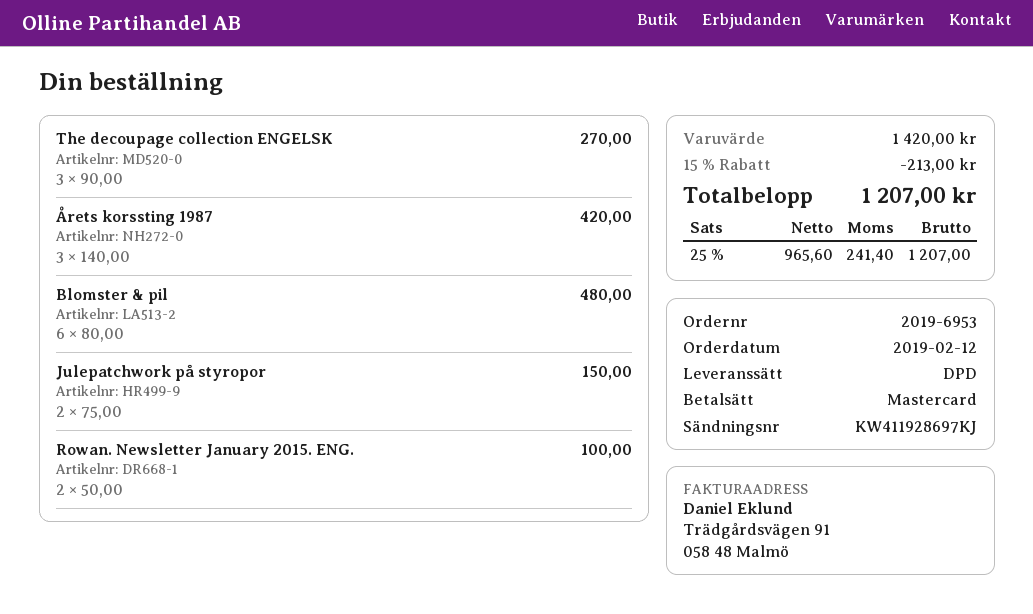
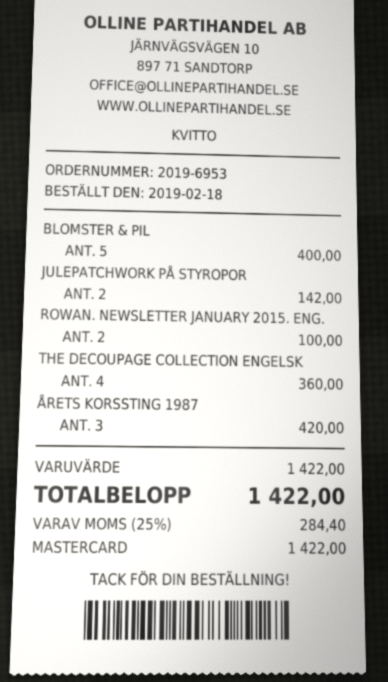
order date: 2019-02-12 -> 2019-02-18
The decoupage collection ENGELSK: 3 for 270.00 -> 4 for 360.00
Blomster & pil: 6 for 480.00 -> 5 for 400.00
Julepatchwork på styropor: 2 for 150.00 -> 2 for 142.00
subtotal: 1420.00 -> 1422.00
discount: 15% = 213.00 -> none
tax: 25% = 241.40 -> 25% = 284.40
total: 1207.00 -> 1422.00

